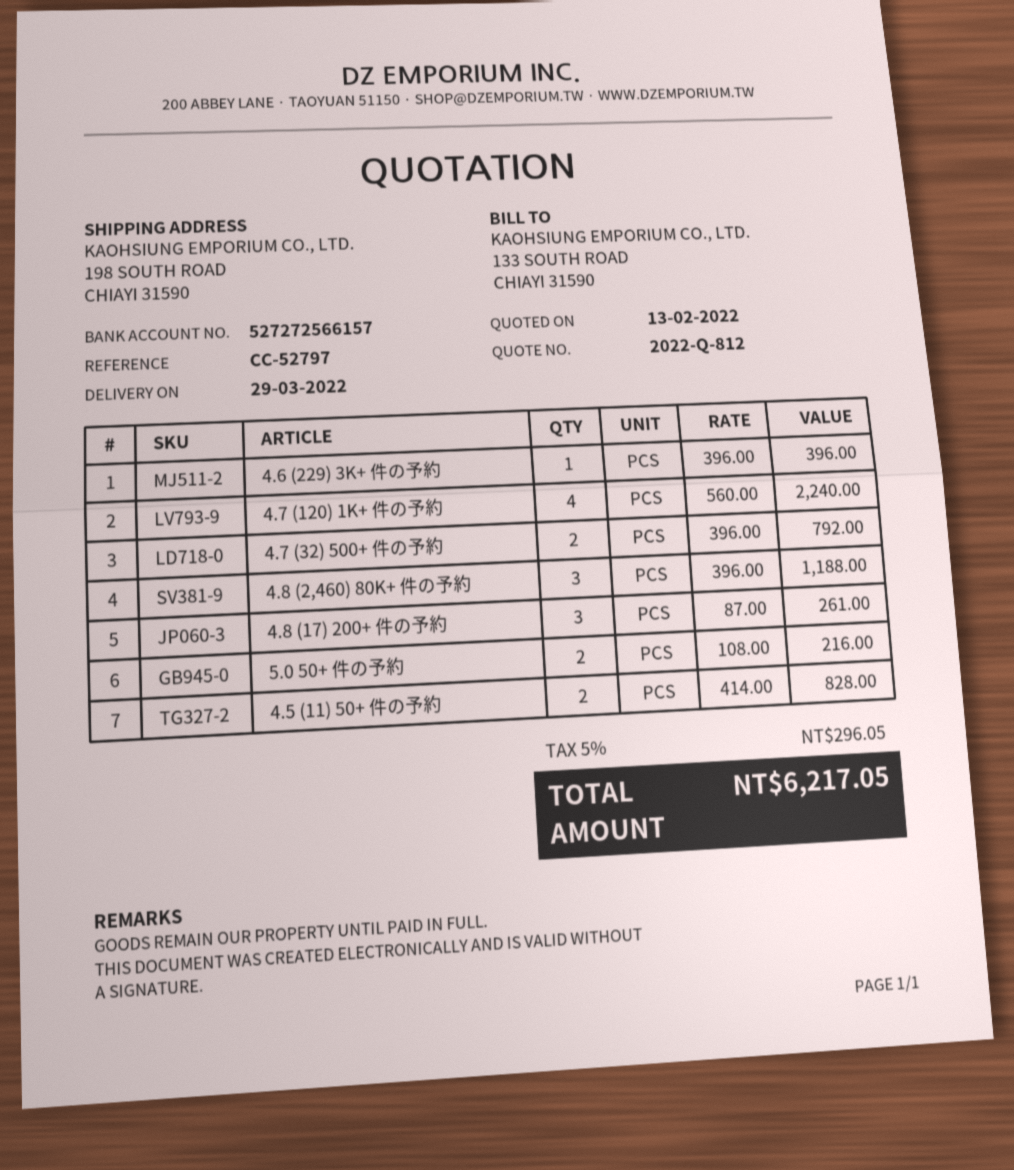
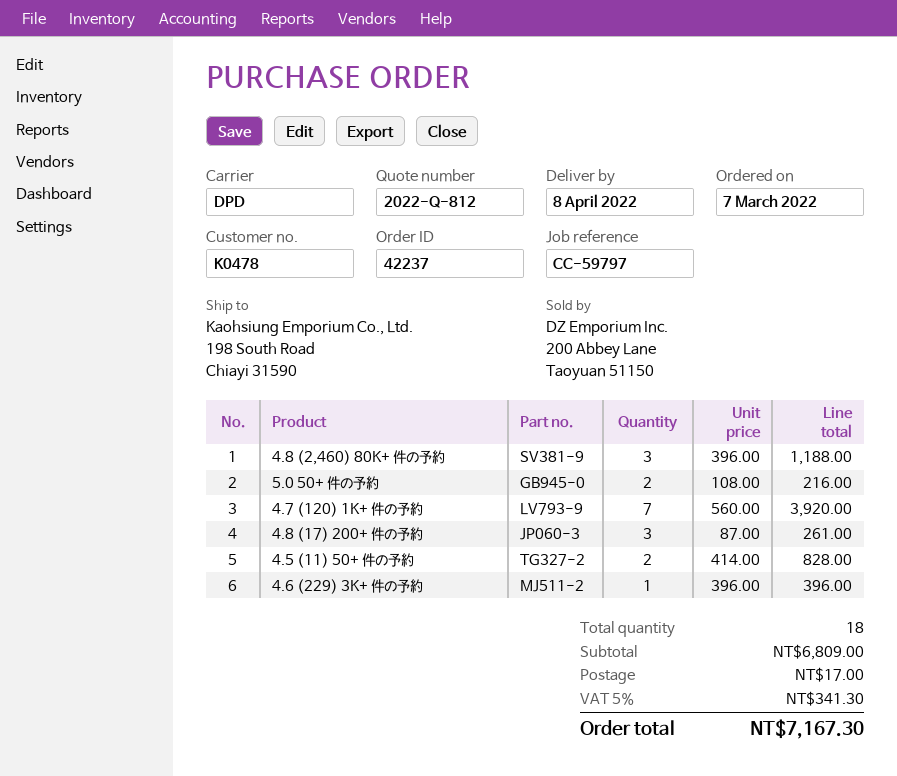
delivery date: 2022-03-29 -> 2022-04-08
reference: CC-52797 -> CC-59797
4.7 (120) 1K+ 件の予約: 4 x 560.00 = 2240.00 -> 7 x 560.00 = 3920.00
4.7 (32) 500+ 件の予約: 2 x 396.00 = 792.00 -> none
shipping: none -> 17.00
tax: 5% = 296.05 -> 5% = 341.30
total: 6217.05 -> 7167.30

